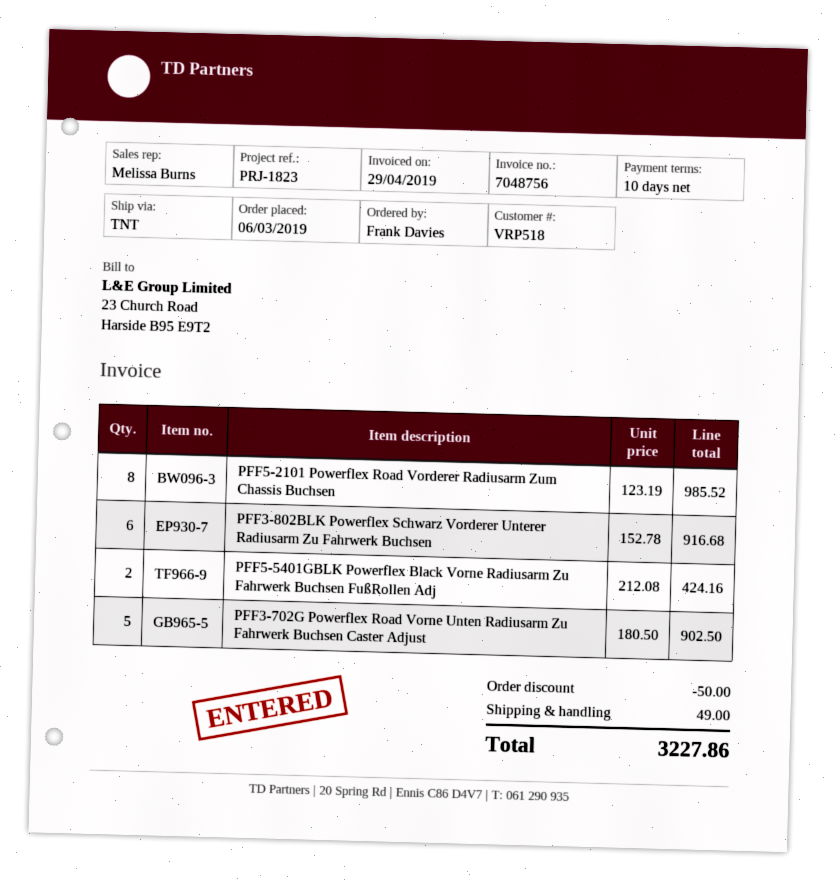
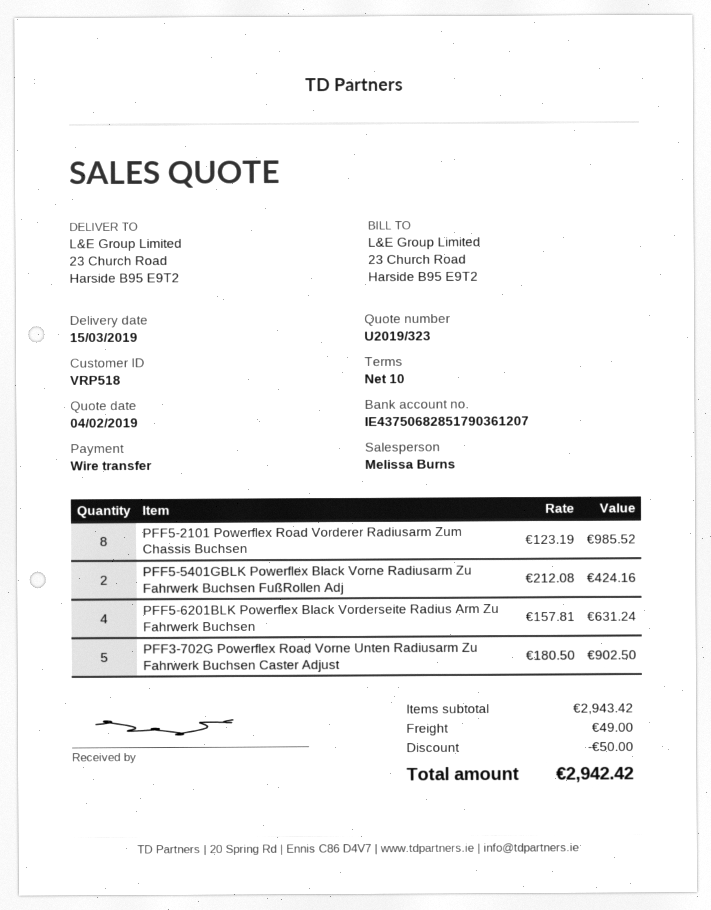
PFF3-802BLK Powerflex Schwarz Vorderer Unterer Radiusarm Zu Fahrwerk Buchsen: 6 x 152.78 = 916.68 -> none
PFF5-6201BLK Powerflex Black Vorderseite Radius Arm Zu Fahrwerk Buchsen: none -> 4 x 157.81 = 631.24
total: 3227.86 -> 2942.42

